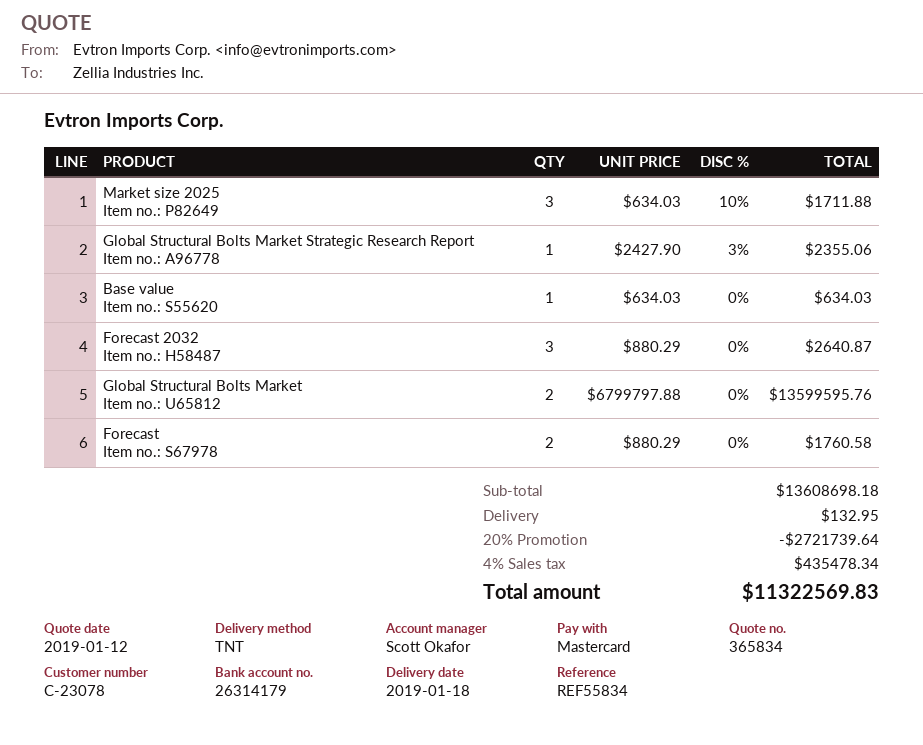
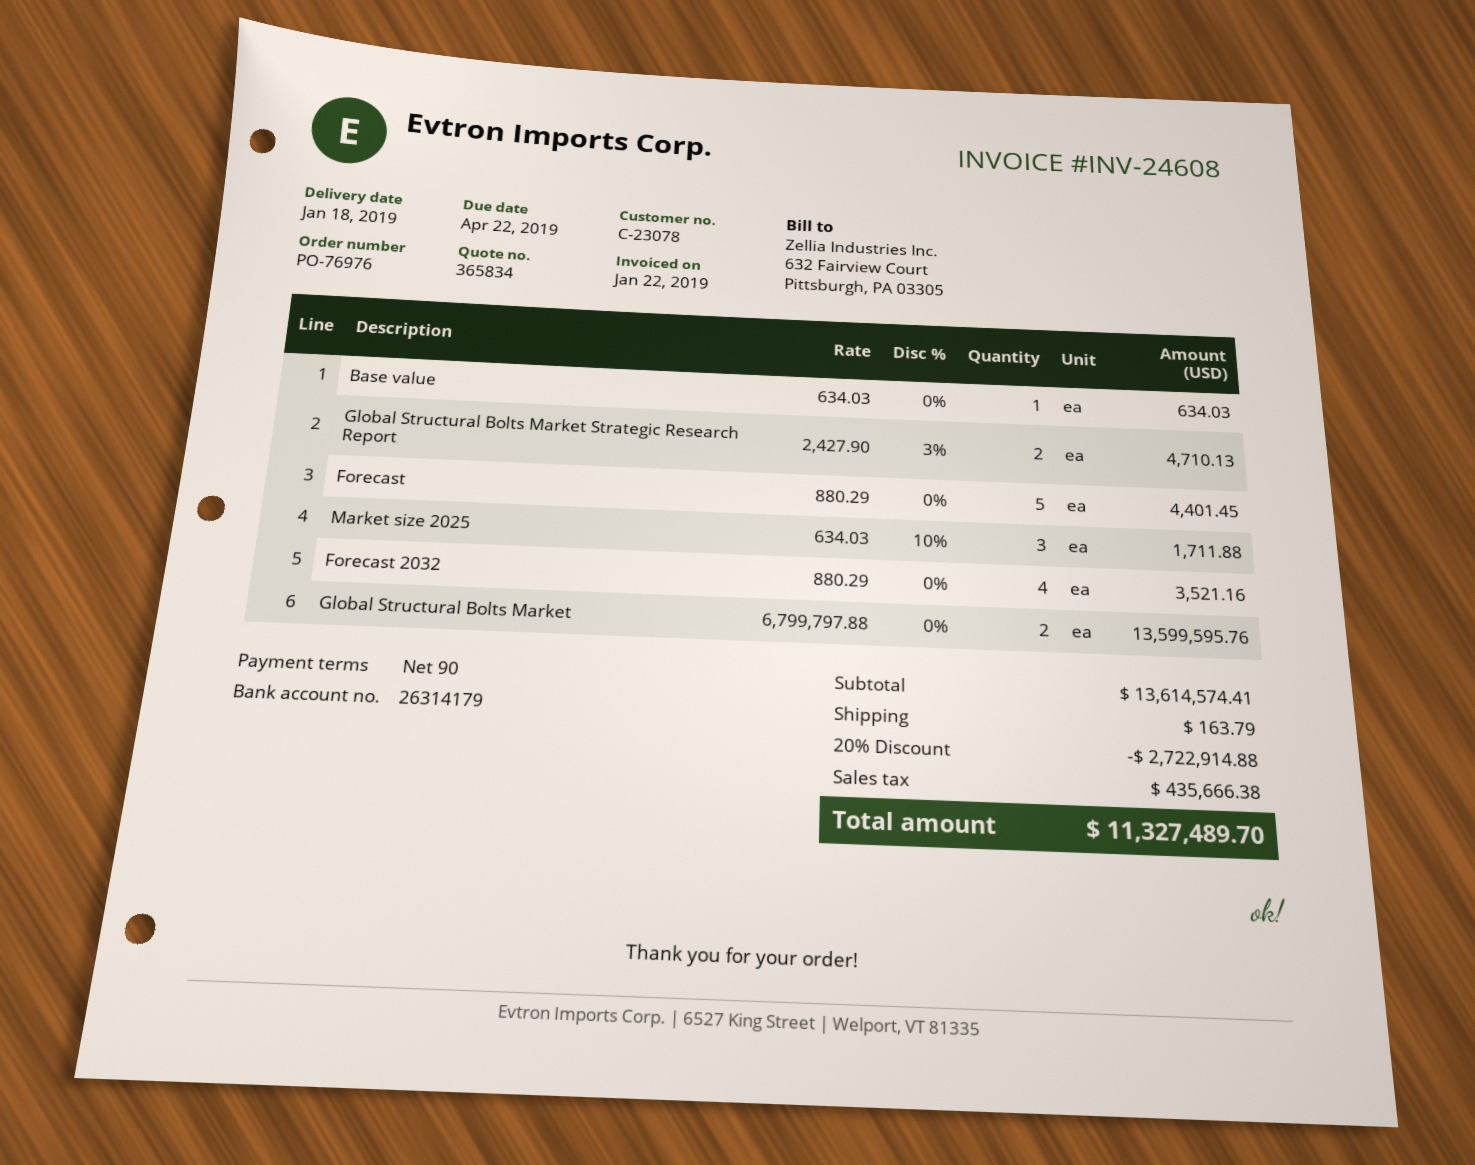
Global Structural Bolts Market Strategic Research Report: 1 x 2427.90 - 3% = 2355.06 -> 2 x 2427.90 - 3% = 4710.13
Forecast 2032: 3 x 880.29 = 2640.87 -> 4 x 880.29 = 3521.16
Forecast: 2 x 880.29 = 1760.58 -> 5 x 880.29 = 4401.45
subtotal: 13608698.18 -> 13614574.41
discount: 20% = 2721739.64 -> 20% = 2722914.88
shipping: 132.95 -> 163.79
tax: 435478.34 -> 435666.38
total: 11322569.83 -> 11327489.70

